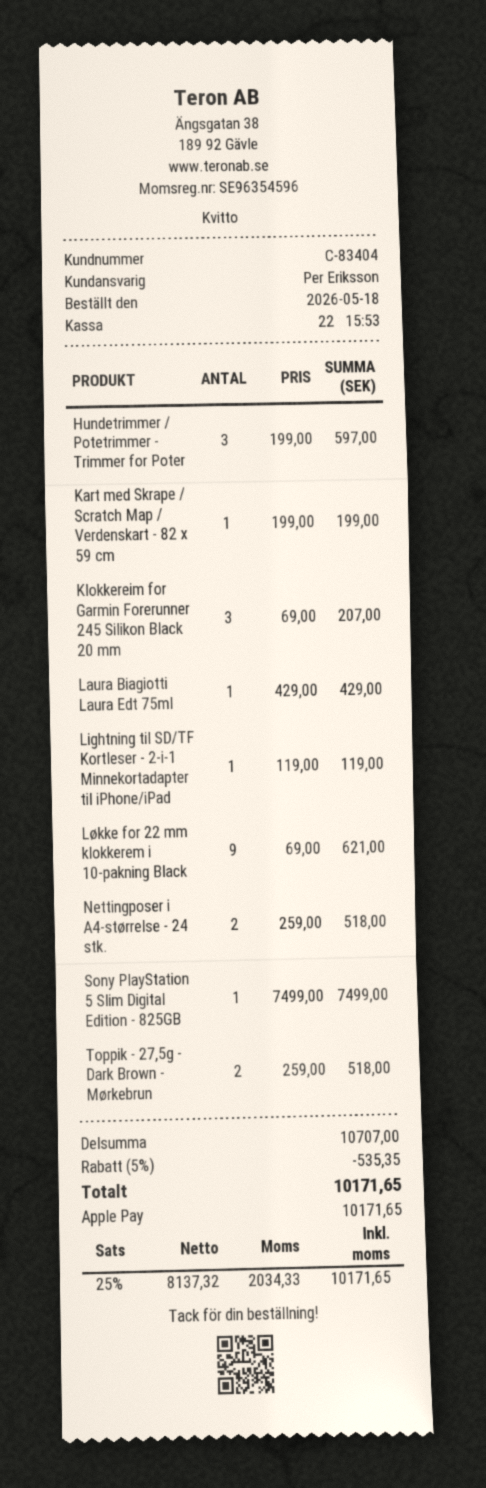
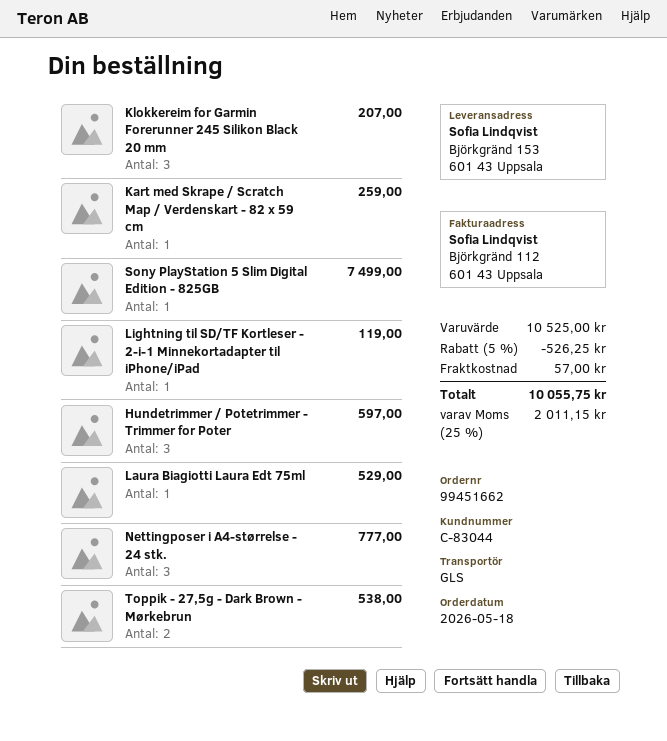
customer number: C-83404 -> C-83044
Kart med Skrape / Scratch Map / Verdenskart - 82 x 59 cm: 1 for 199.00 -> 1 for 259.00
Laura Biagiotti Laura Edt 75ml: 1 for 429.00 -> 1 for 529.00
Løkke for 22 mm klokkerem i 10-pakning Black: 9 for 621.00 -> none
Nettingposer i A4-størrelse - 24 stk.: 2 for 518.00 -> 3 for 777.00
Toppik - 27,5g - Dark Brown - Mørkebrun: 2 for 518.00 -> 2 for 538.00
subtotal: 10707.00 -> 10525.00
discount: 5% = 535.35 -> 5% = 526.25
shipping: none -> 57.00
tax: 25% = 2034.33 -> 25% = 2011.15
total: 10171.65 -> 10055.75

